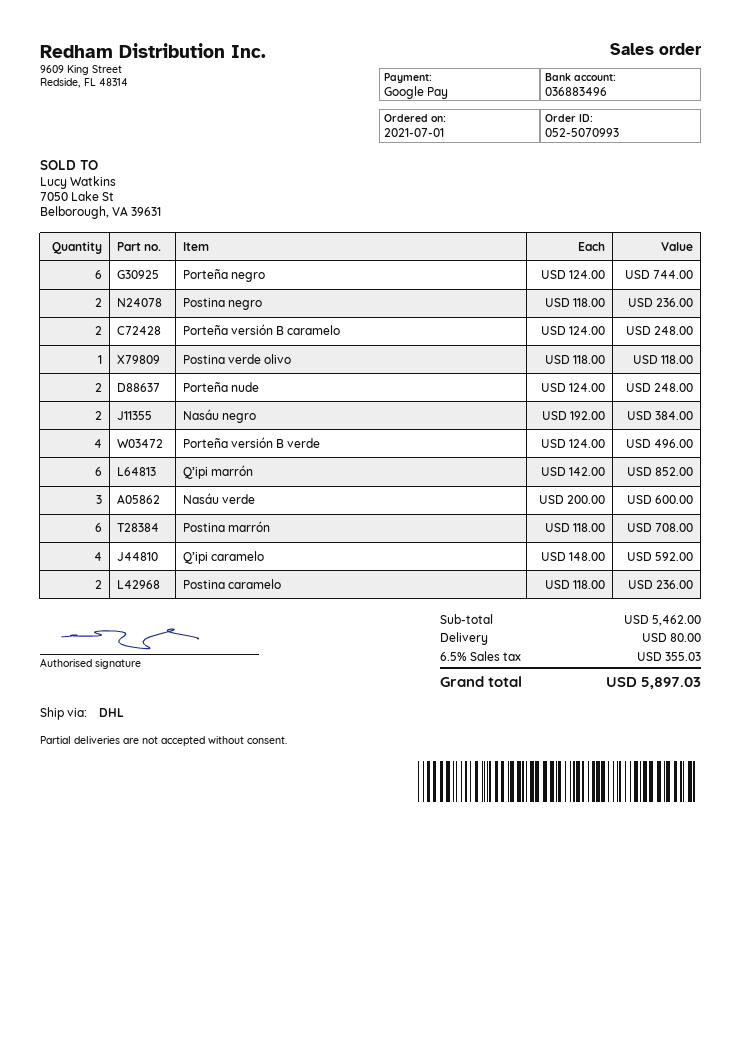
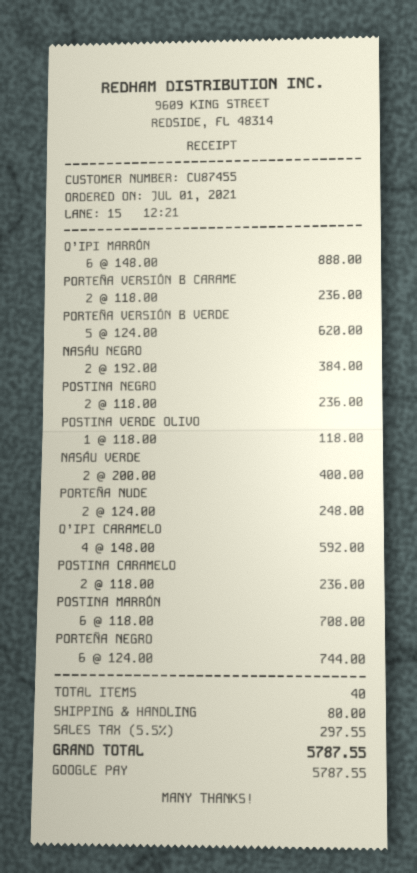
Porteña versión B caramelo: 2 x 124.00 = 248.00 -> 2 x 118.00 = 236.00
Porteña versión B verde: 4 x 124.00 = 496.00 -> 5 x 124.00 = 620.00
Q’ipi marrón: 6 x 142.00 = 852.00 -> 6 x 148.00 = 888.00
Nasáu verde: 3 x 200.00 = 600.00 -> 2 x 200.00 = 400.00
tax: 6.5% = 355.03 -> 5.5% = 297.55
total: 5897.03 -> 5787.55

